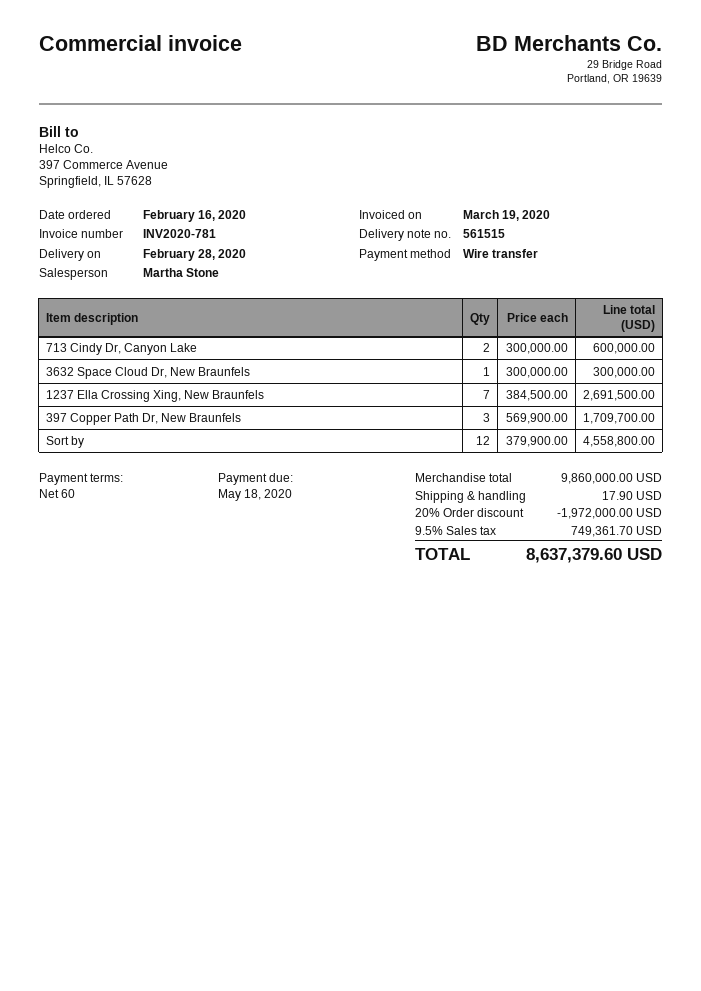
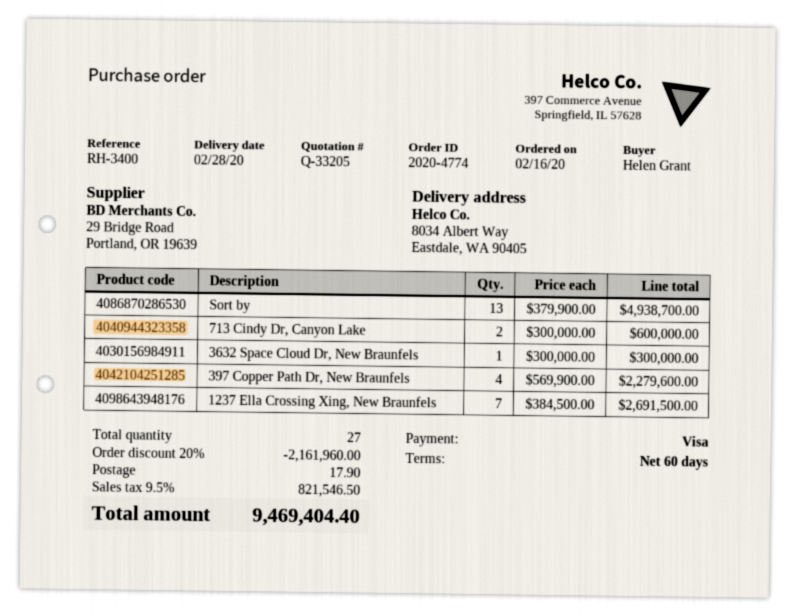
payment method: bank transfer -> Visa
397 Copper Path Dr, New Braunfels: 3 x 569900.00 = 1709700.00 -> 4 x 569900.00 = 2279600.00
Sort by: 12 x 379900.00 = 4558800.00 -> 13 x 379900.00 = 4938700.00
discount: 20% = 1972000.00 -> 20% = 2161960.00
tax: 9.5% = 749361.70 -> 9.5% = 821546.50
total: 8637379.60 -> 9469404.40

